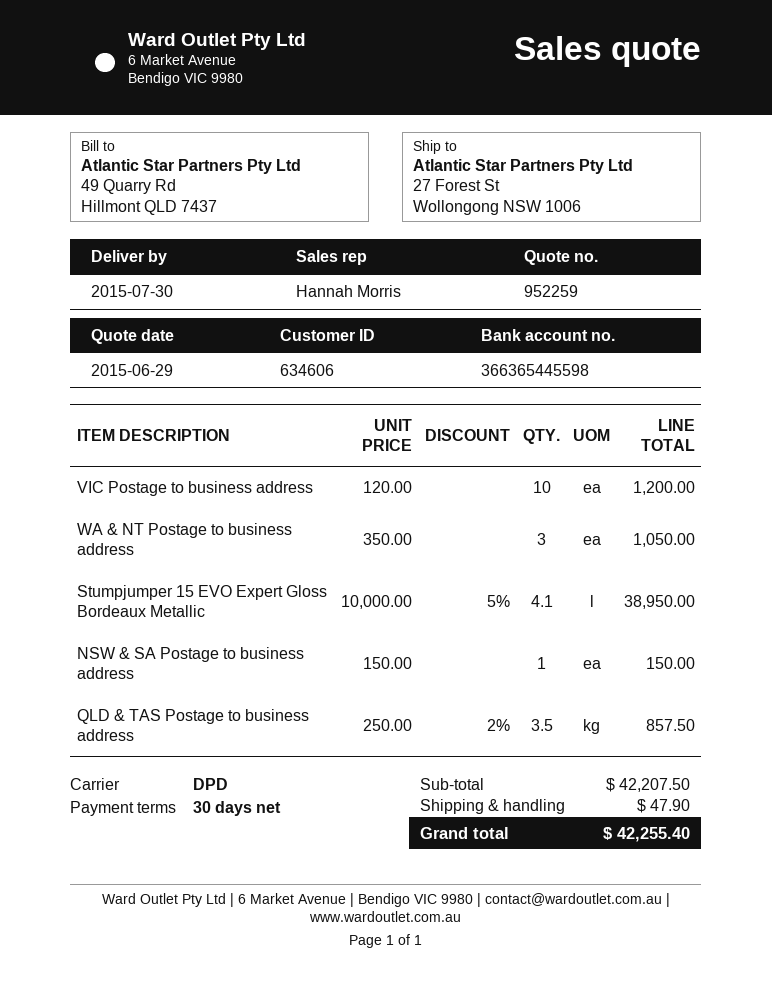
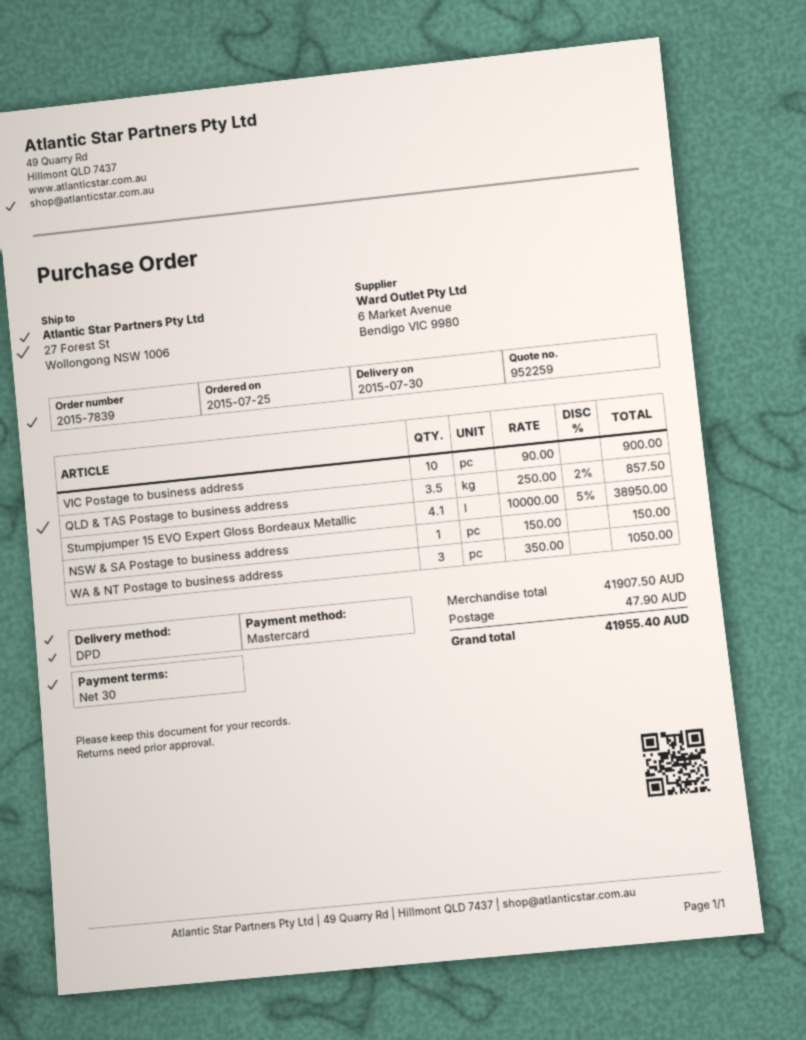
VIC Postage to business address: 10 x 120.00 = 1200.00 -> 10 x 90.00 = 900.00
subtotal: 42207.50 -> 41907.50
total: 42255.40 -> 41955.40

